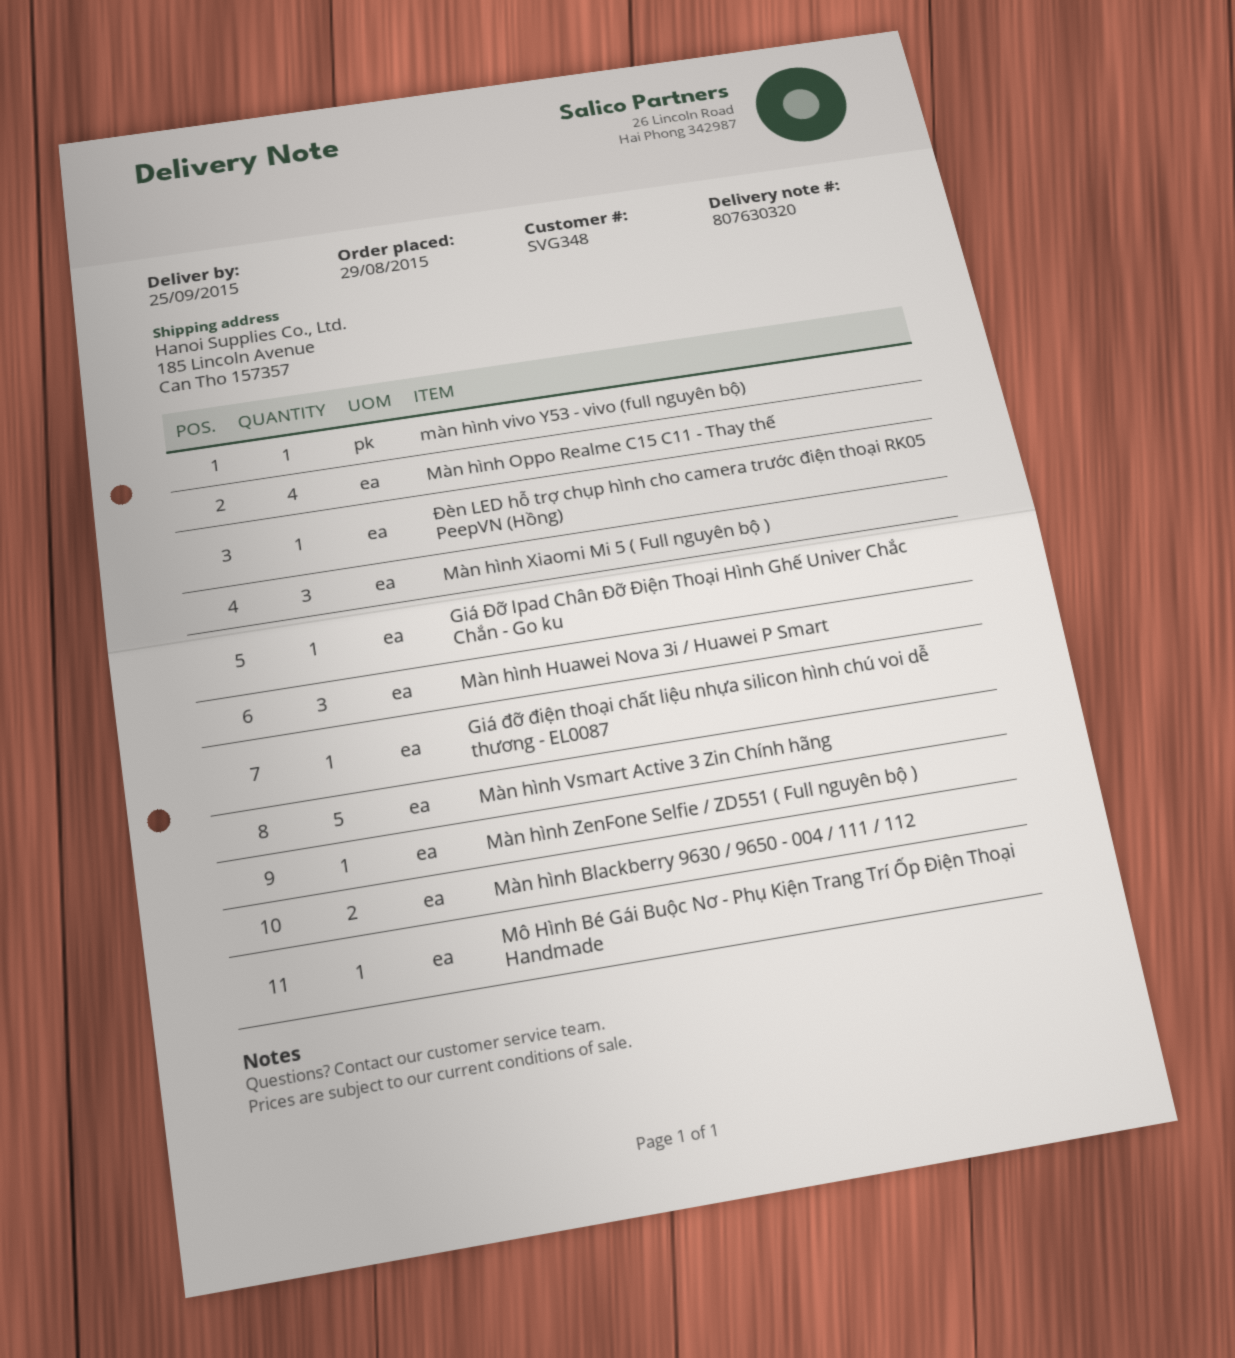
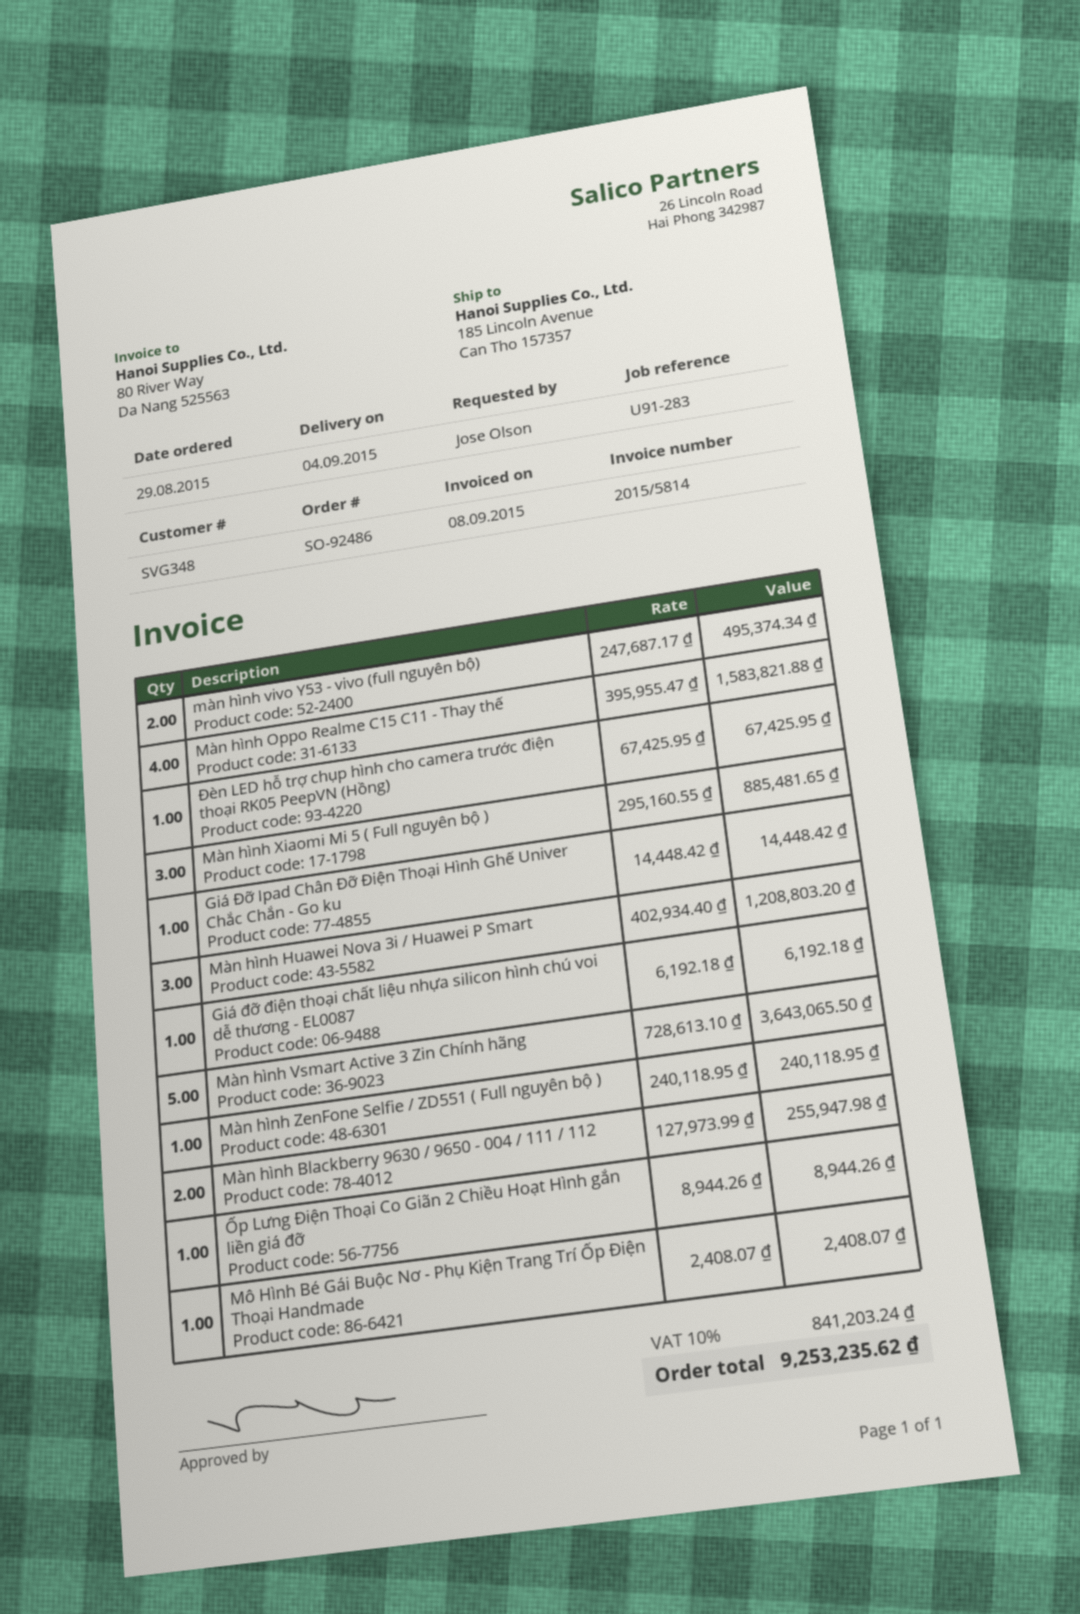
delivery date: 2015-09-25 -> 2015-09-04
màn hình vivo Y53 - vivo (full nguyên bộ): 1 -> 2
Ốp Lưng Điện Thoại Co Giãn 2 Chiều Hoạt Hình gắn liền giá đỡ: none -> 1

